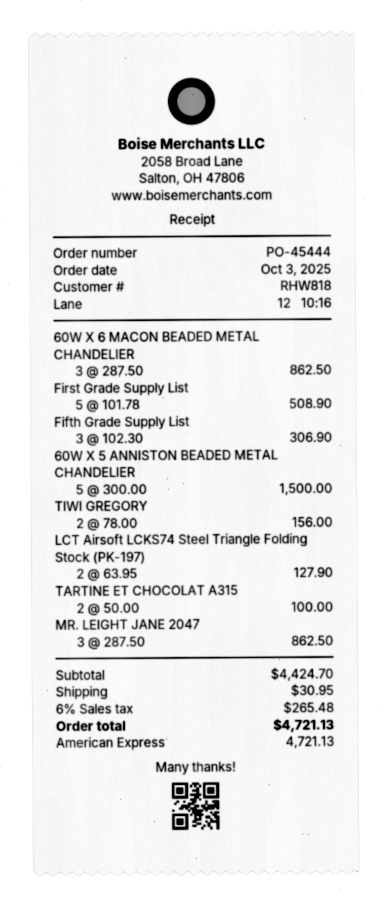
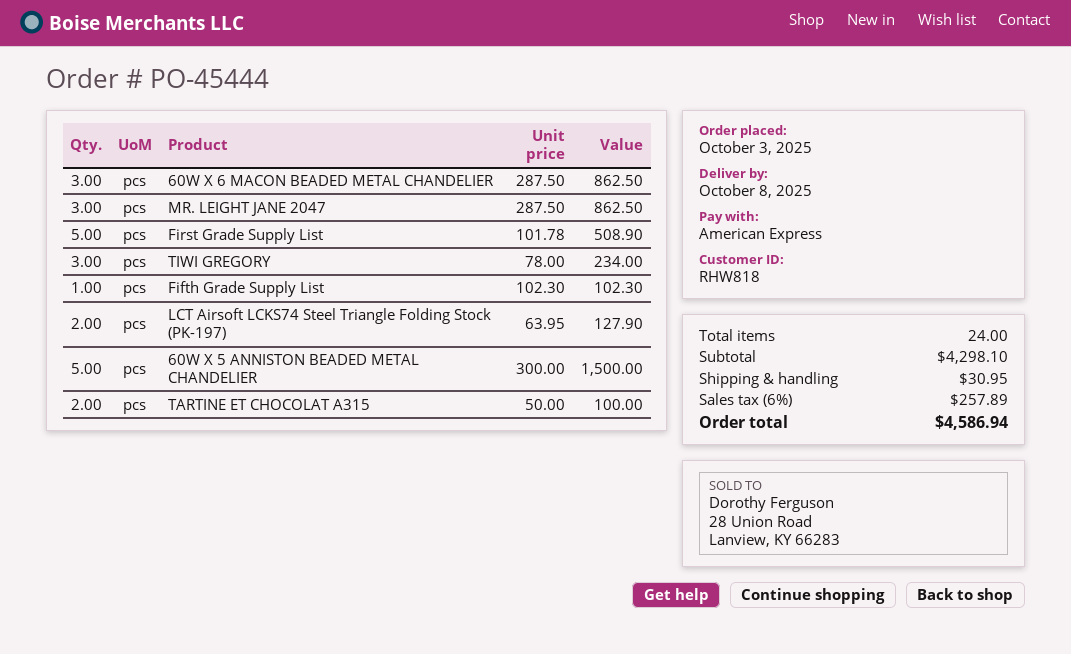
Fifth Grade Supply List: 3 x 102.30 = 306.90 -> 1 x 102.30 = 102.30
TIWI GREGORY: 2 x 78.00 = 156.00 -> 3 x 78.00 = 234.00
subtotal: 4424.70 -> 4298.10
tax: 6% = 265.48 -> 6% = 257.89
total: 4721.13 -> 4586.94

